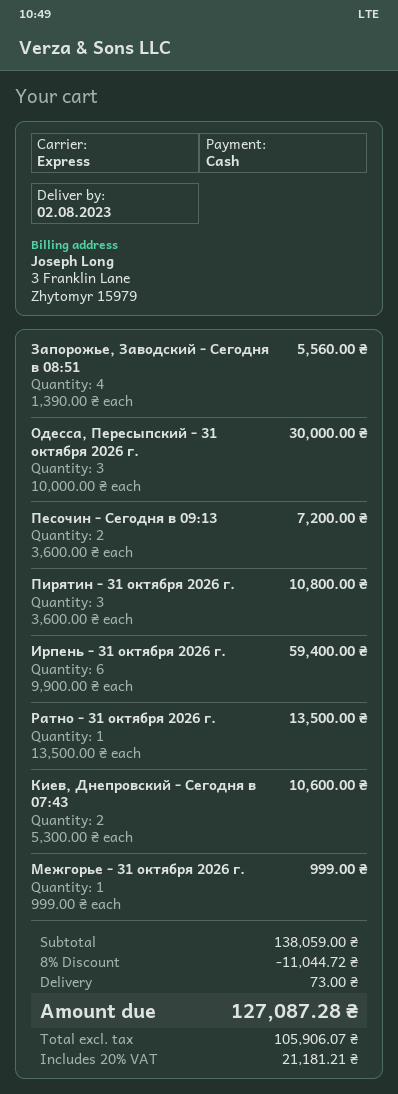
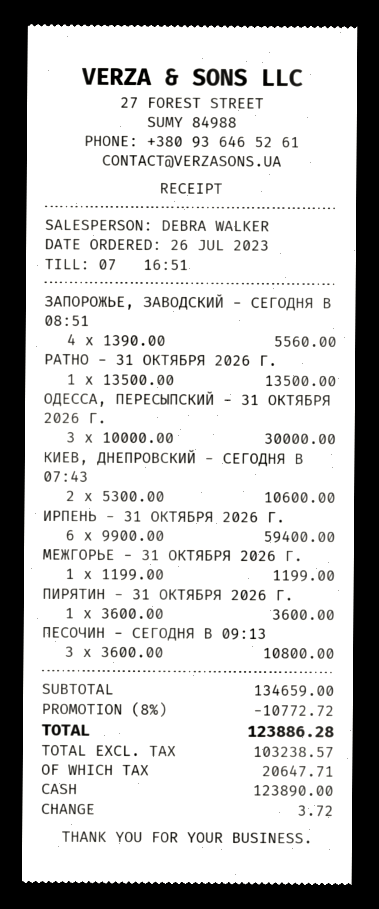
Песочин - Сегодня в 09:13: 2 x 3600.00 = 7200.00 -> 3 x 3600.00 = 10800.00
Пирятин - 31 октября 2026 г.: 3 x 3600.00 = 10800.00 -> 1 x 3600.00 = 3600.00
Межгорье - 31 октября 2026 г.: 1 x 999.00 = 999.00 -> 1 x 1199.00 = 1199.00
subtotal: 138059.00 -> 134659.00
discount: 8% = 11044.72 -> 8% = 10772.72
shipping: 73.00 -> none
net: 105906.07 -> 103238.57
tax: 21181.21 -> 20647.71
total: 127087.28 -> 123886.28

